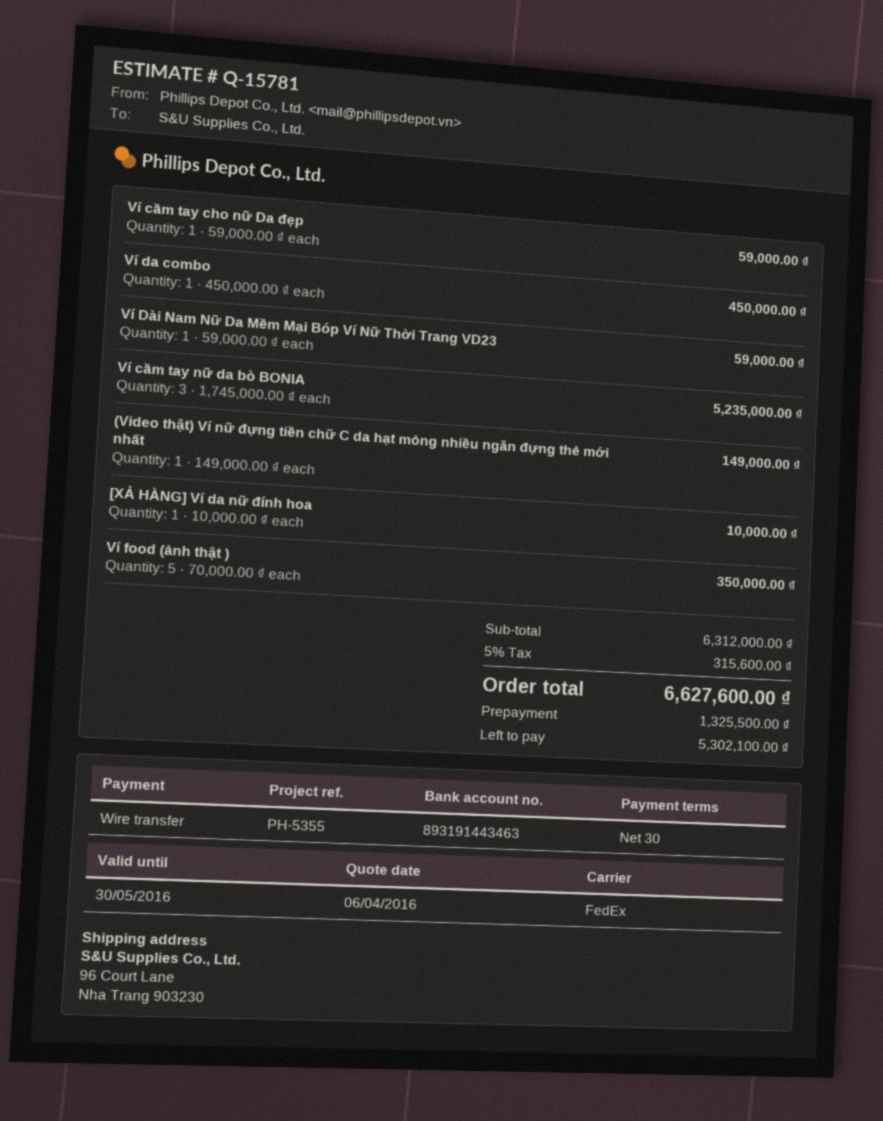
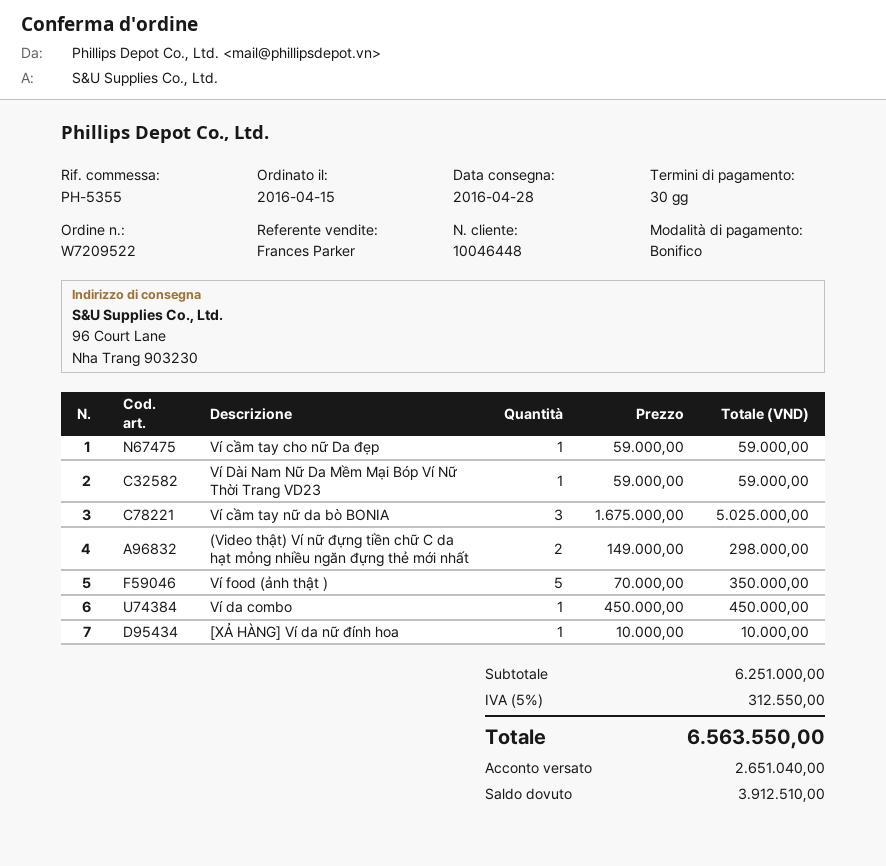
Ví cầm tay nữ da bò BONIA: 3 x 1745000.00 = 5235000.00 -> 3 x 1675000.00 = 5025000.00
(Video thật) Ví nữ đựng tiền chữ C da hạt mỏng nhiều ngăn đựng thẻ mới nhất: 1 x 149000.00 = 149000.00 -> 2 x 149000.00 = 298000.00
subtotal: 6312000.00 -> 6251000.00
tax: 5% = 315600.00 -> 5% = 312550.00
total: 6627600.00 -> 6563550.00
deposit: 1325500.00 -> 2651040.00
balance: 5302100.00 -> 3912510.00

